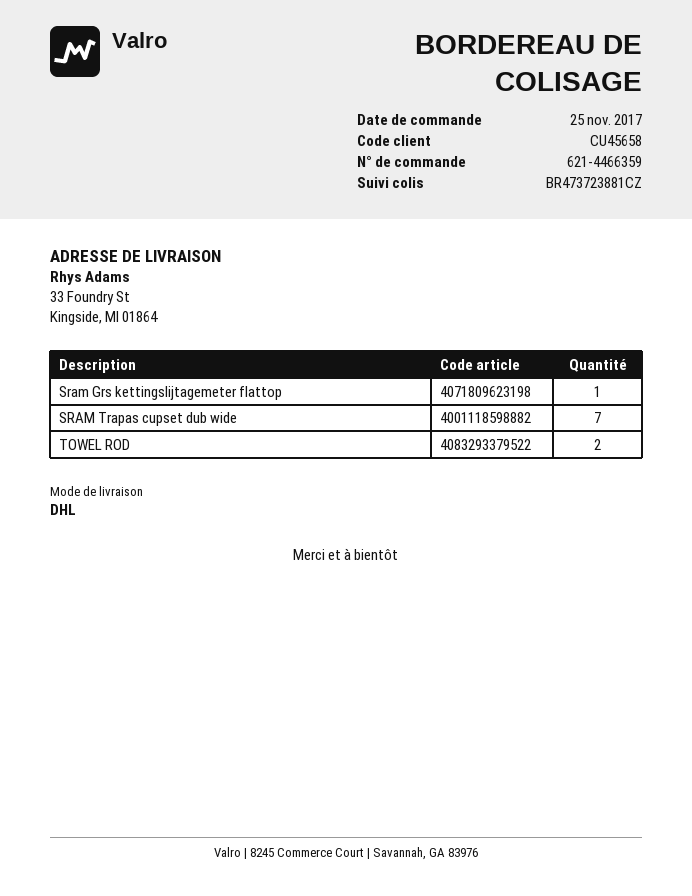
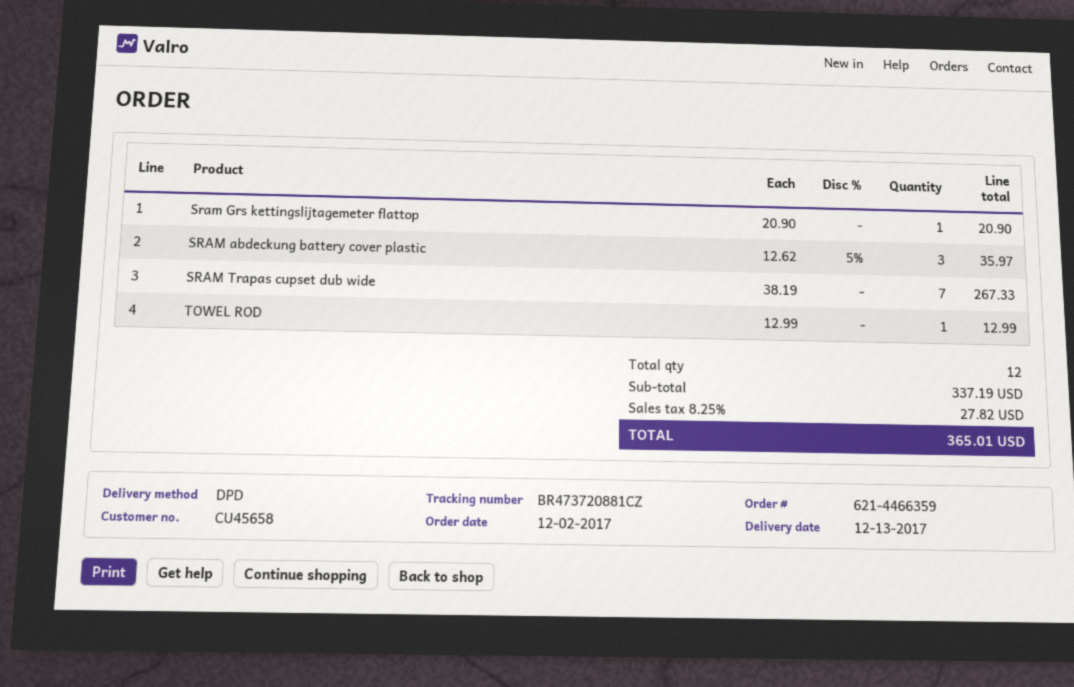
order date: 2017-11-25 -> 2017-12-02
shipping method: DHL -> DPD
tracking number: BR473723881CZ -> BR473720881CZ
TOWEL ROD: 2 -> 1
SRAM abdeckung battery cover plastic: none -> 3

